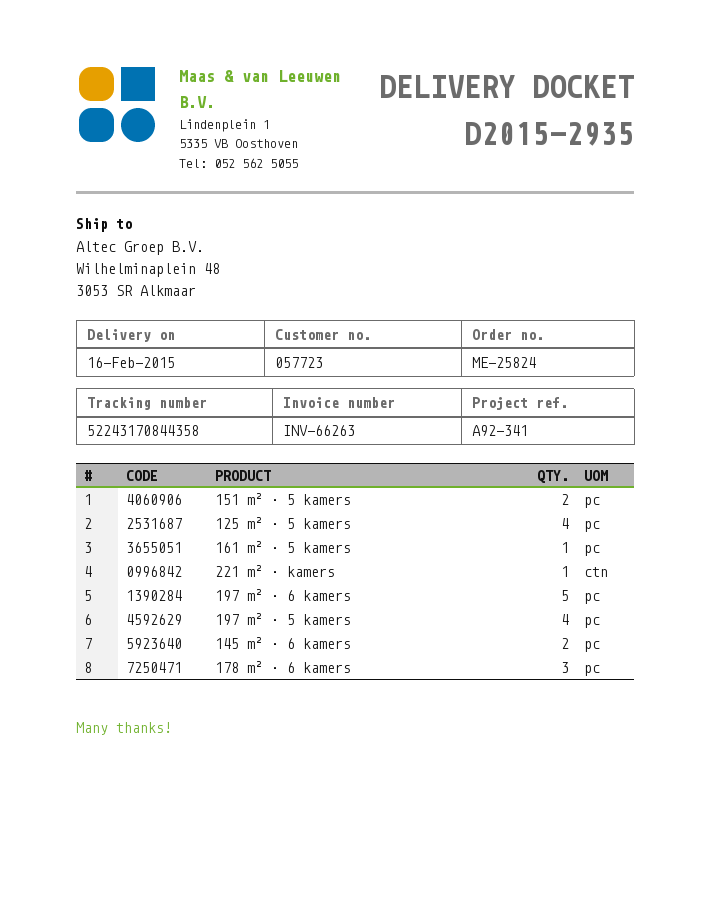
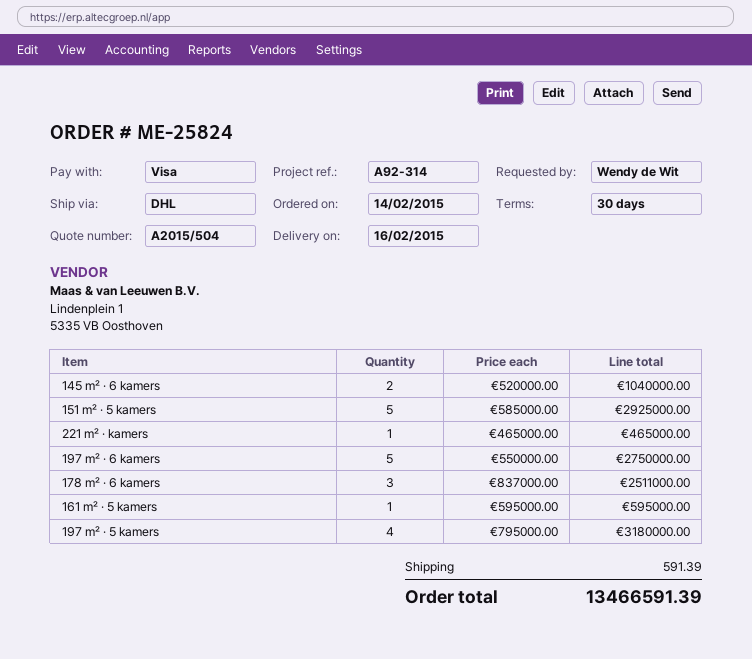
reference: A92-341 -> A92-314
151 m² · 5 kamers: 2 -> 5
125 m² · 5 kamers: 4 -> none

